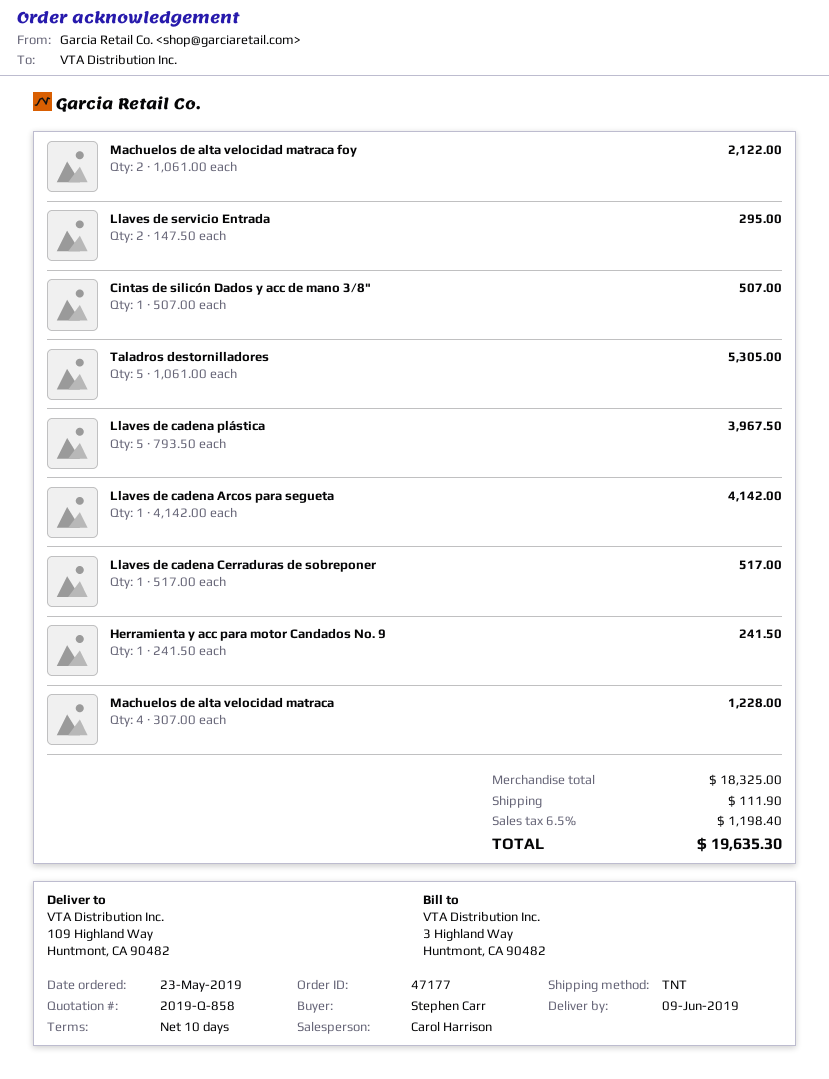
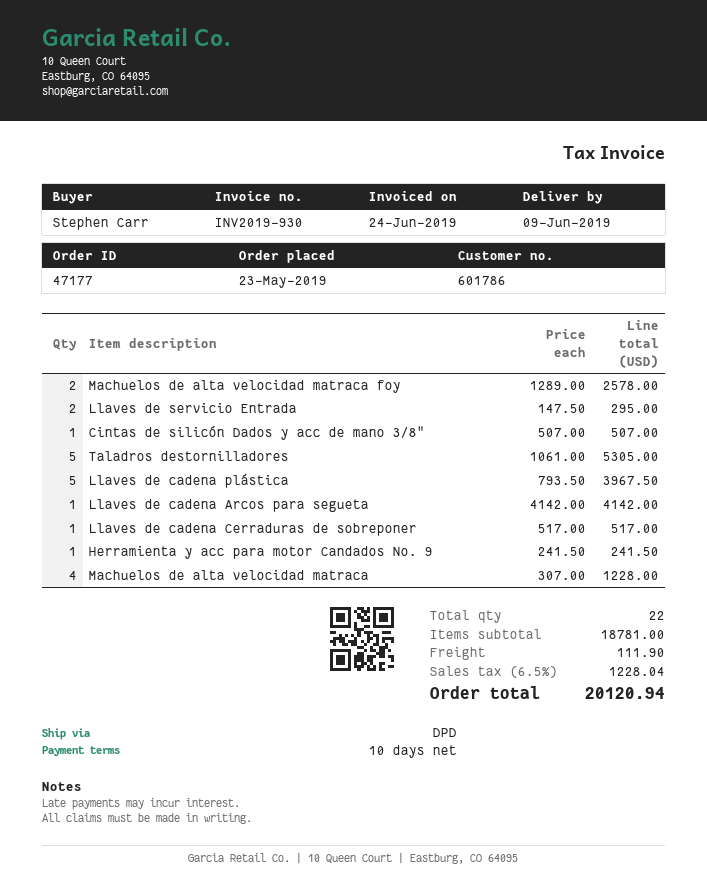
shipping method: TNT -> DPD
Machuelos de alta velocidad matraca foy: 2 x 1061.00 = 2122.00 -> 2 x 1289.00 = 2578.00
subtotal: 18325.00 -> 18781.00
tax: 6.5% = 1198.40 -> 6.5% = 1228.04
total: 19635.30 -> 20120.94

